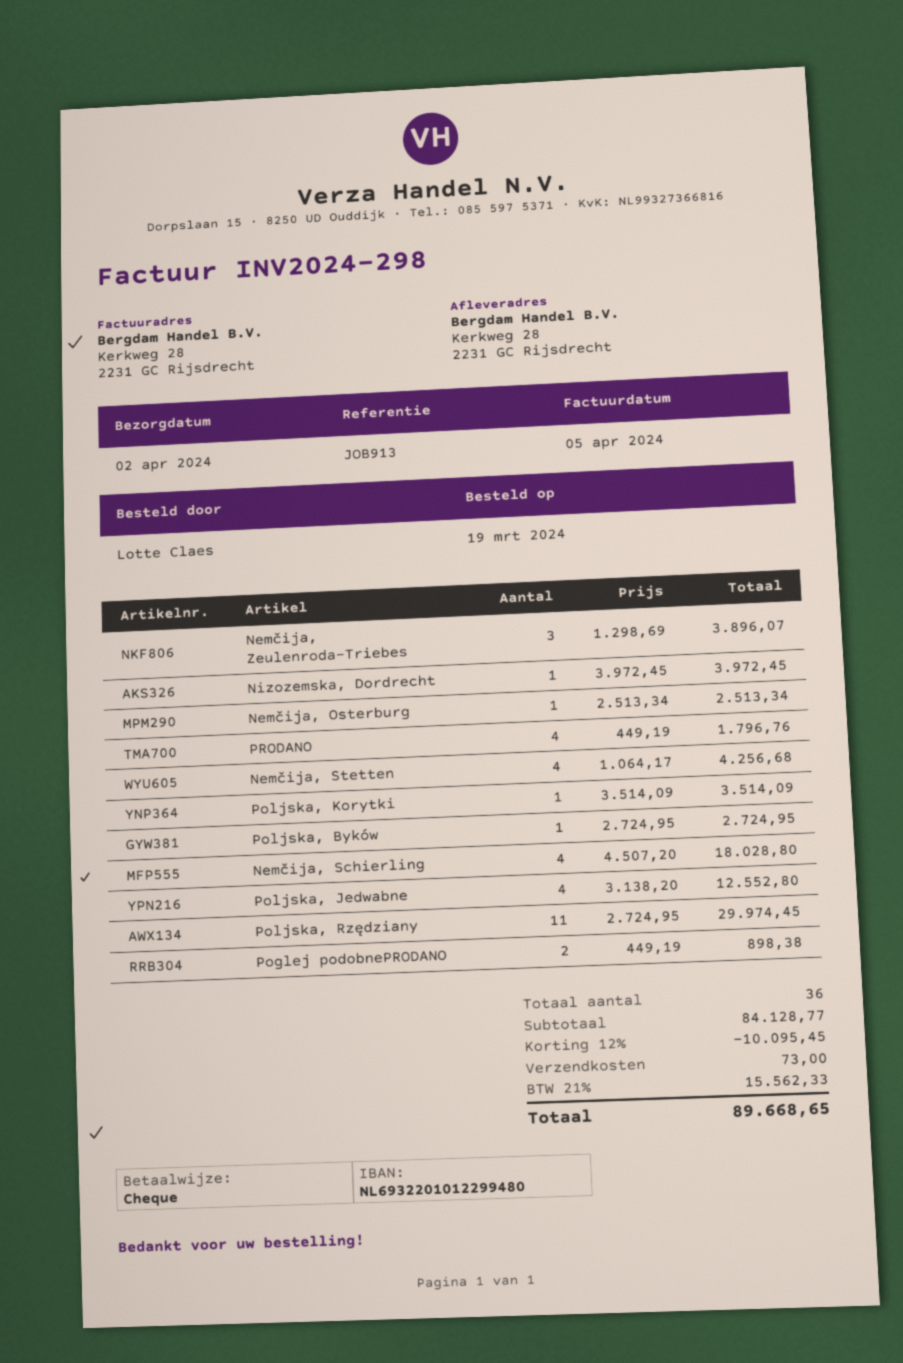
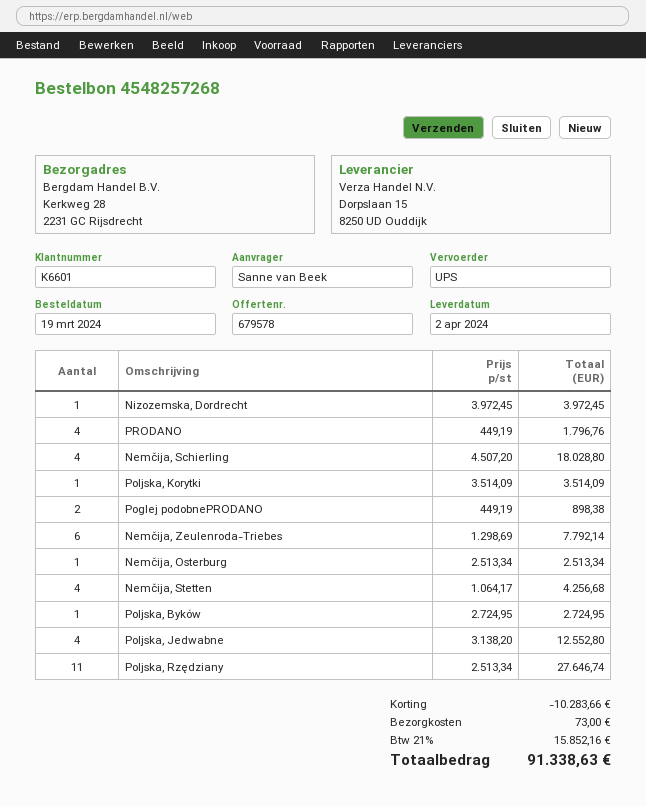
ordered by: Lotte Claes -> Sanne van Beek
Nemčija, Zeulenroda-Triebes: 3 x 1298.69 = 3896.07 -> 6 x 1298.69 = 7792.14
Poljska, Rzędziany: 11 x 2724.95 = 29974.45 -> 11 x 2513.34 = 27646.74
discount: 10095.45 -> 10283.66
tax: 21% = 15562.33 -> 21% = 15852.16
total: 89668.65 -> 91338.63

